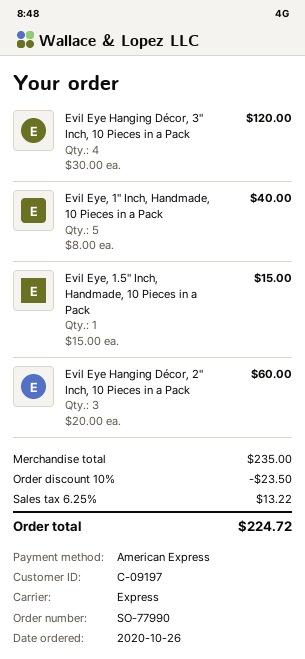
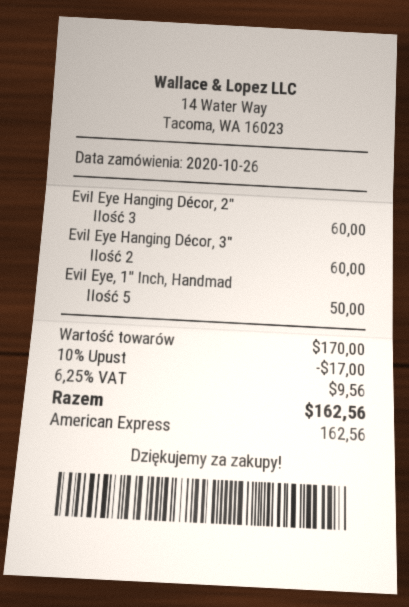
Evil Eye Hanging Décor, 3" Inch, 10 Pieces in a Pack: 4 for 120.00 -> 2 for 60.00
Evil Eye, 1" Inch, Handmade, 10 Pieces in a Pack: 5 for 40.00 -> 5 for 50.00
Evil Eye, 1.5" Inch, Handmade, 10 Pieces in a Pack: 1 for 15.00 -> none
subtotal: 235.00 -> 170.00
discount: 10% = 23.50 -> 10% = 17.00
tax: 6.25% = 13.22 -> 6.25% = 9.56
total: 224.72 -> 162.56

